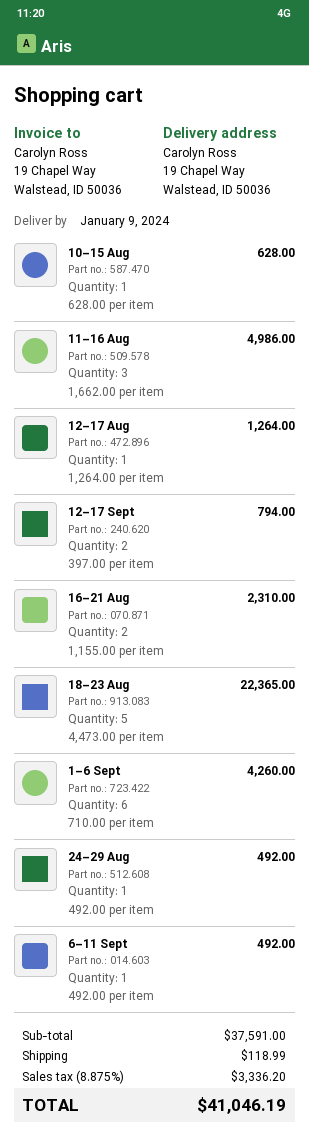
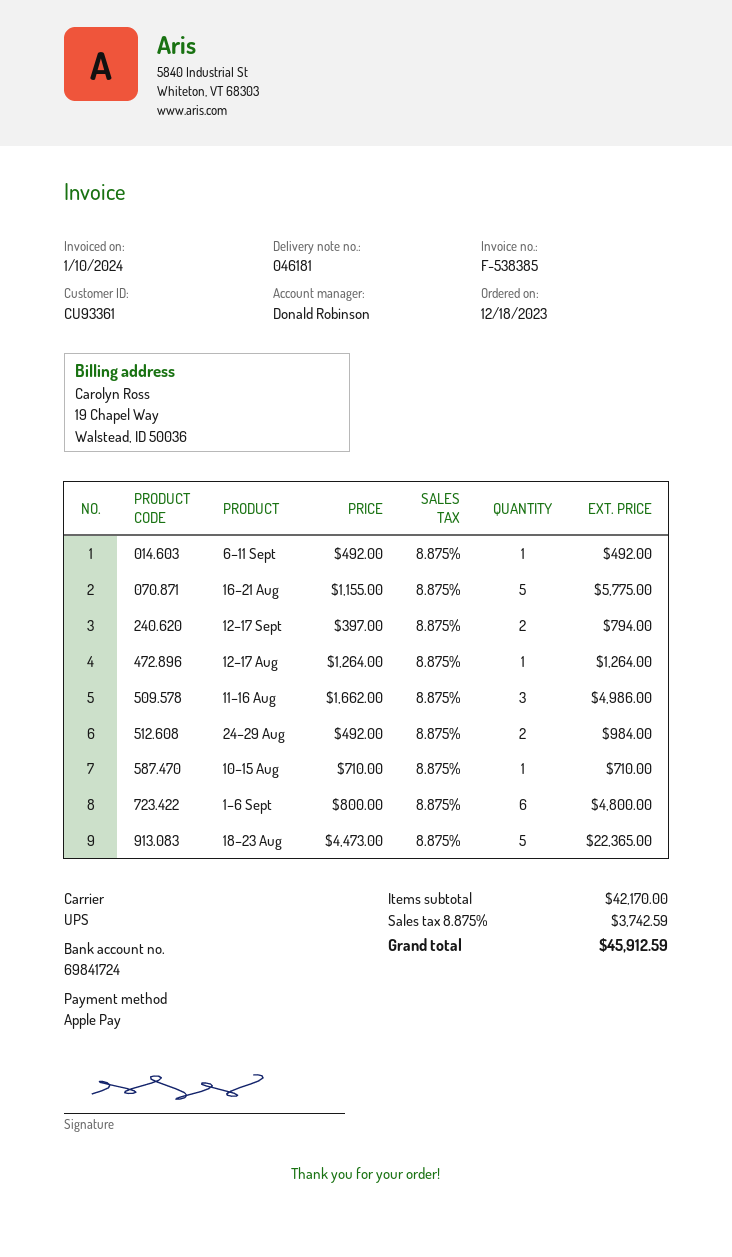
10–15 Aug: 1 x 628.00 = 628.00 -> 1 x 710.00 = 710.00
16–21 Aug: 2 x 1155.00 = 2310.00 -> 5 x 1155.00 = 5775.00
1–6 Sept: 6 x 710.00 = 4260.00 -> 6 x 800.00 = 4800.00
24–29 Aug: 1 x 492.00 = 492.00 -> 2 x 492.00 = 984.00
subtotal: 37591.00 -> 42170.00
shipping: 118.99 -> none
tax: 8.875% = 3336.20 -> 8.875% = 3742.59
total: 41046.19 -> 45912.59

